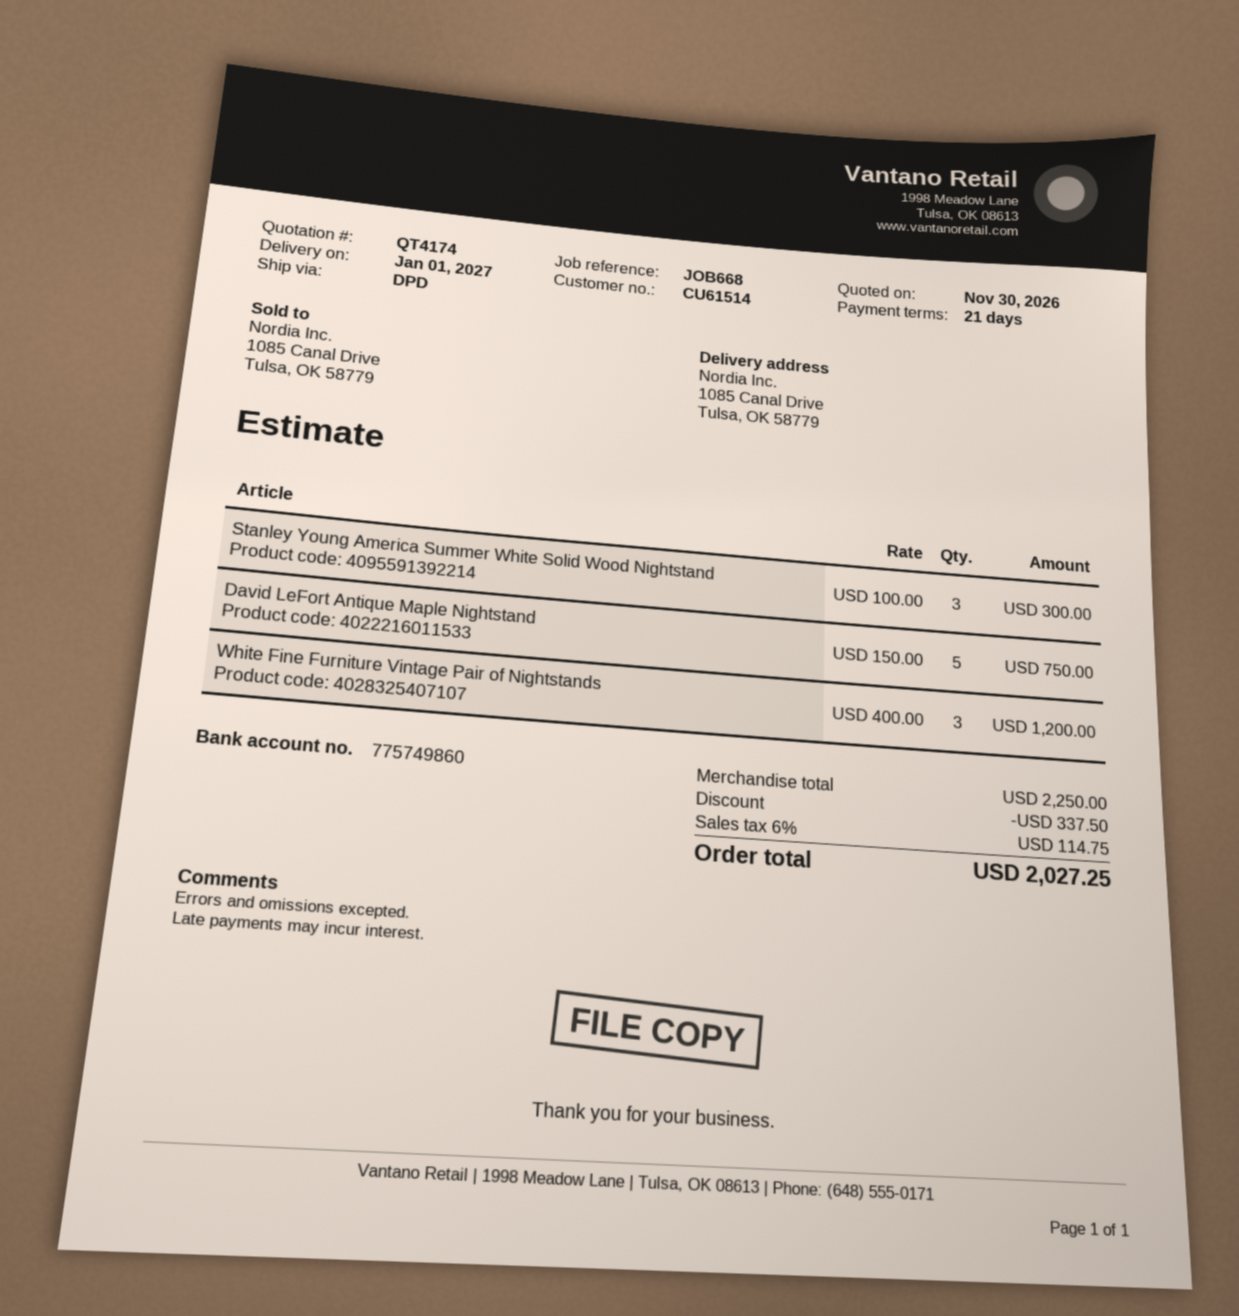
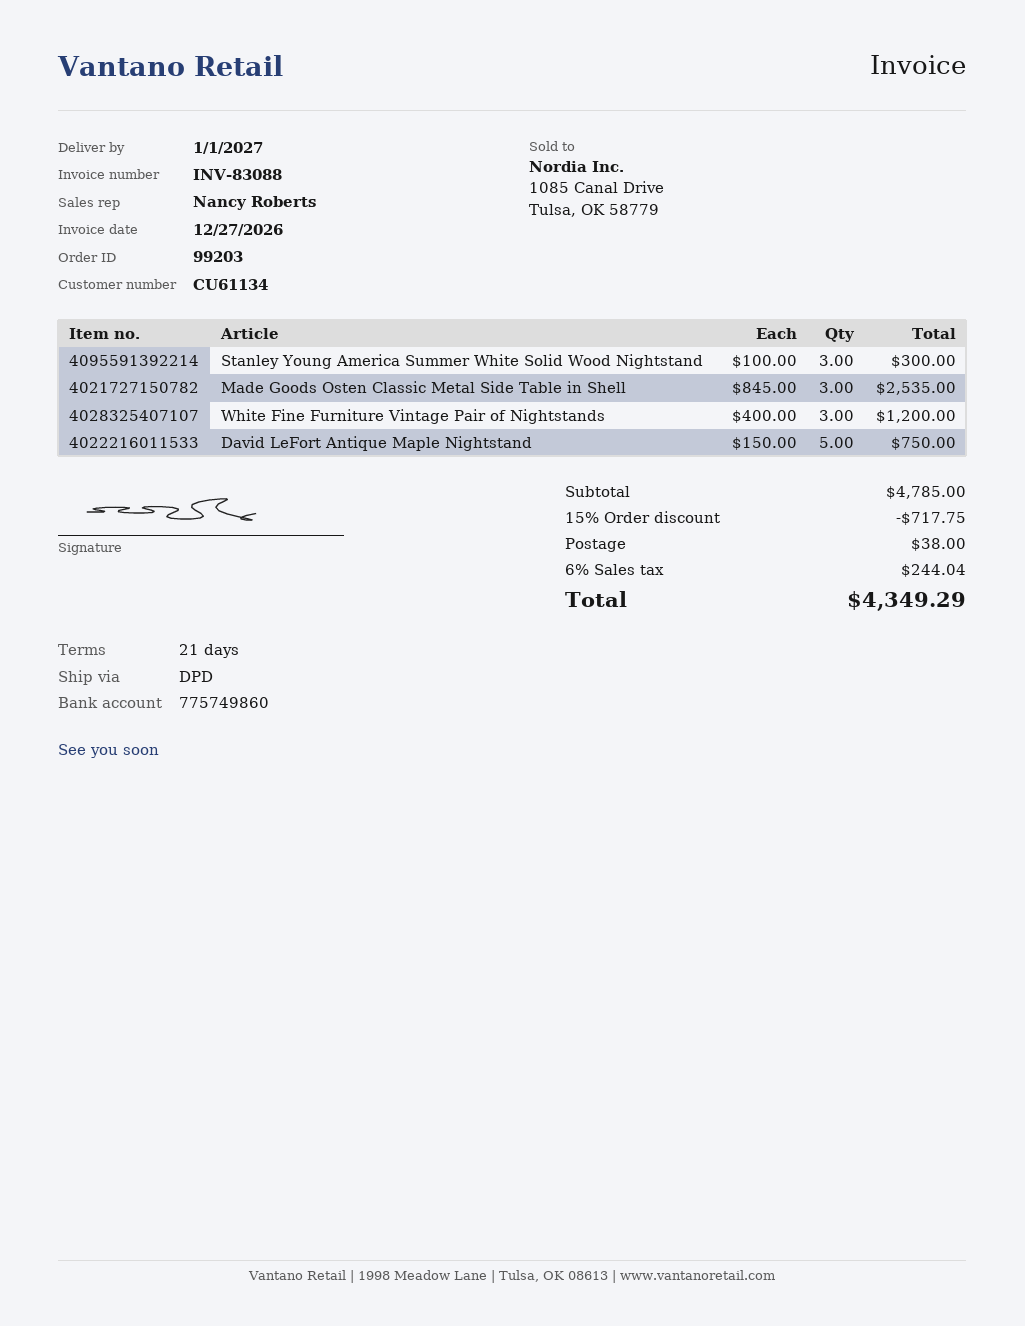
customer number: CU61514 -> CU61134
Made Goods Osten Classic Metal Side Table in Shell: none -> 3 x 845.00 = 2535.00
subtotal: 2250.00 -> 4785.00
discount: 337.50 -> 717.75
shipping: none -> 38.00
tax: 6% = 114.75 -> 6% = 244.04
total: 2027.25 -> 4349.29

